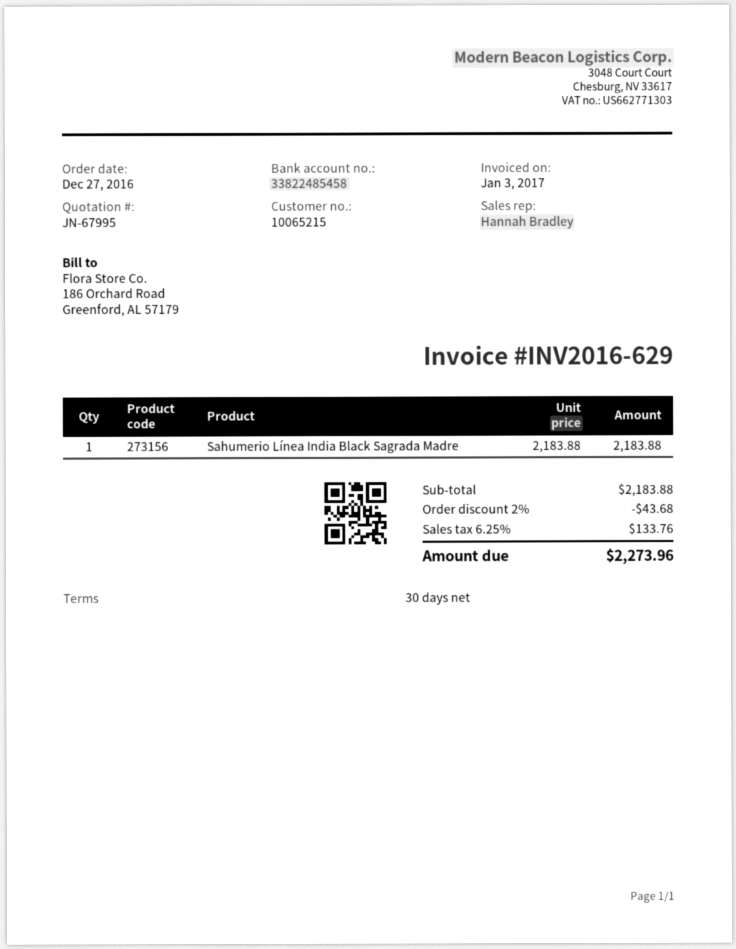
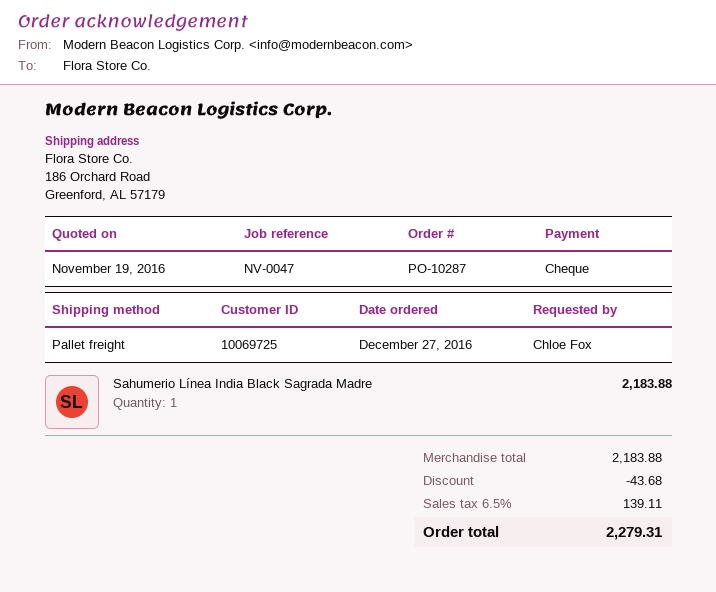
customer number: 10065215 -> 10069725
tax: 6.25% = 133.76 -> 6.5% = 139.11
total: 2273.96 -> 2279.31

